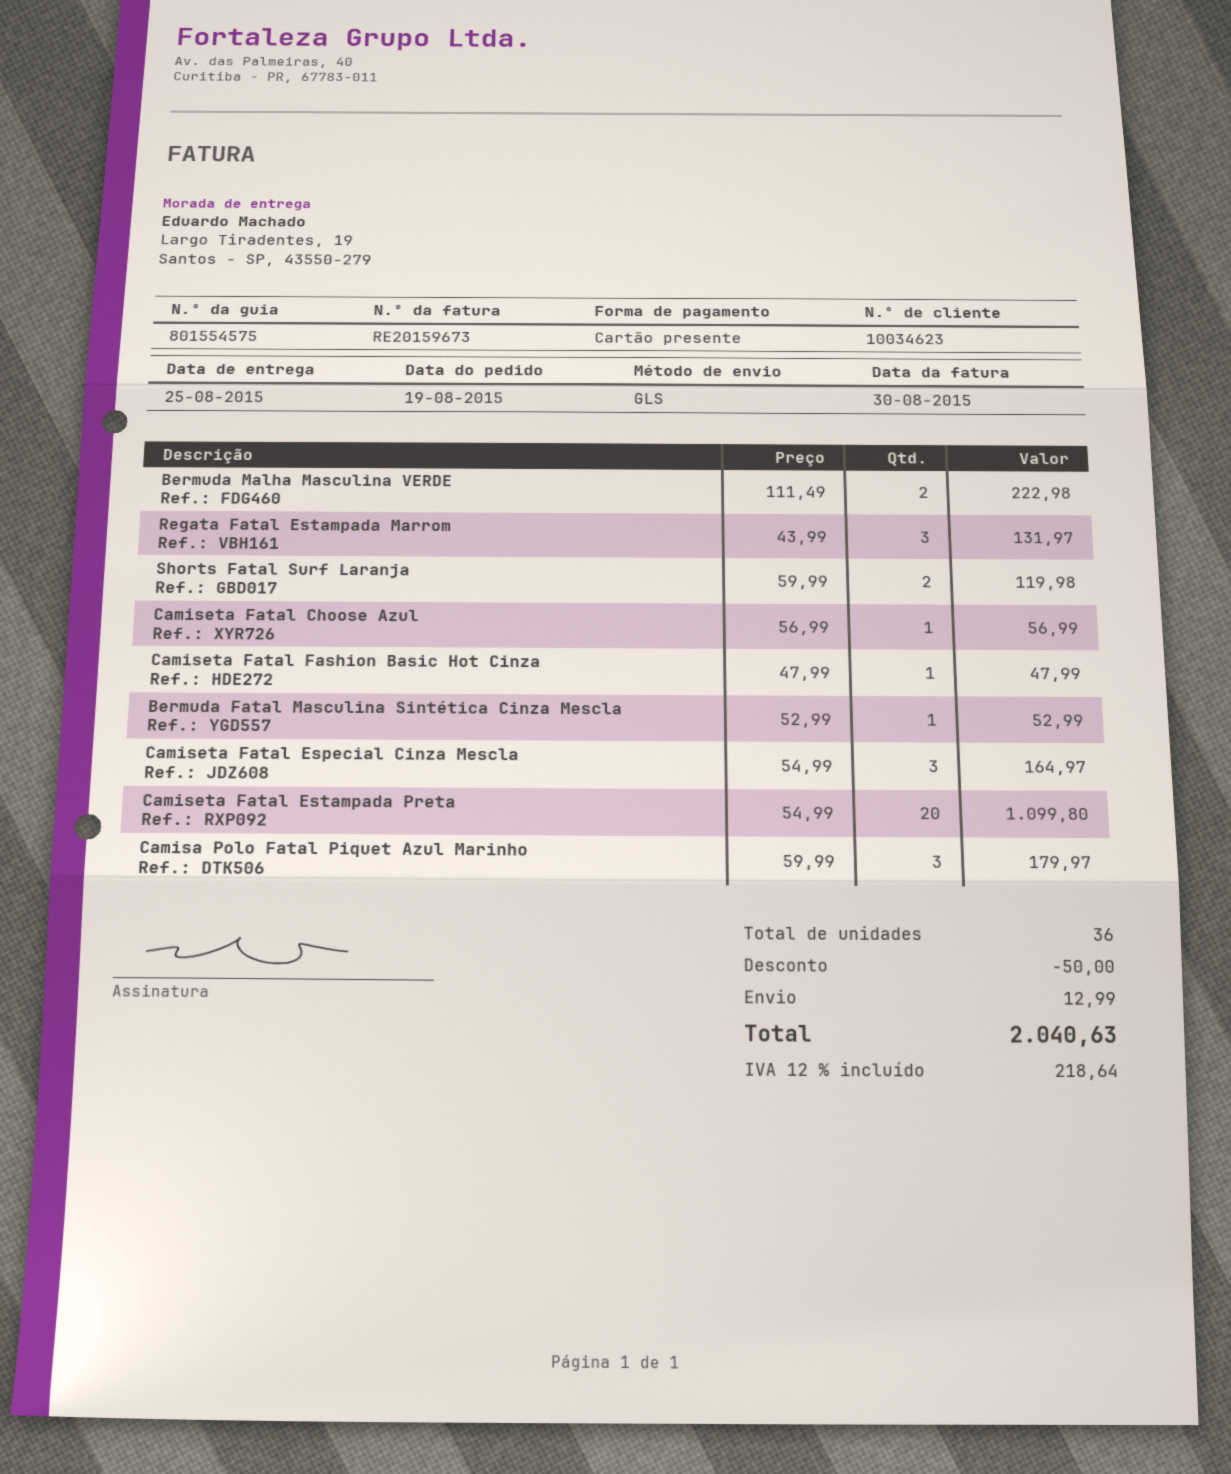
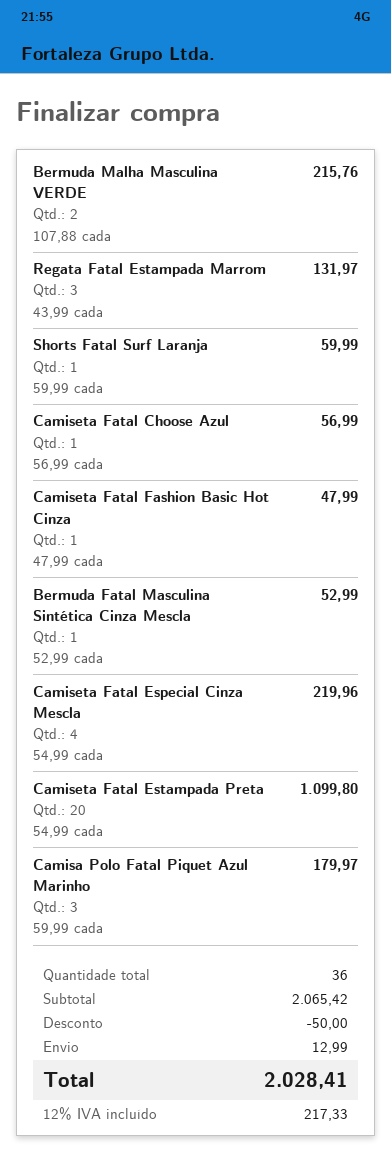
Bermuda Malha Masculina VERDE: 2 x 111.49 = 222.98 -> 2 x 107.88 = 215.76
Shorts Fatal Surf Laranja: 2 x 59.99 = 119.98 -> 1 x 59.99 = 59.99
Camiseta Fatal Especial Cinza Mescla: 3 x 54.99 = 164.97 -> 4 x 54.99 = 219.96
tax: 12% = 218.64 -> 12% = 217.33
total: 2040.63 -> 2028.41

